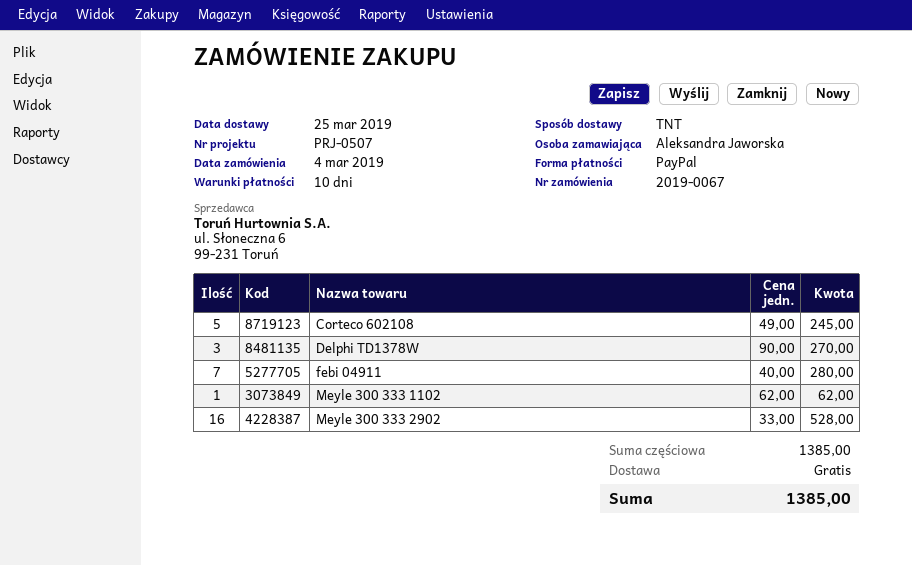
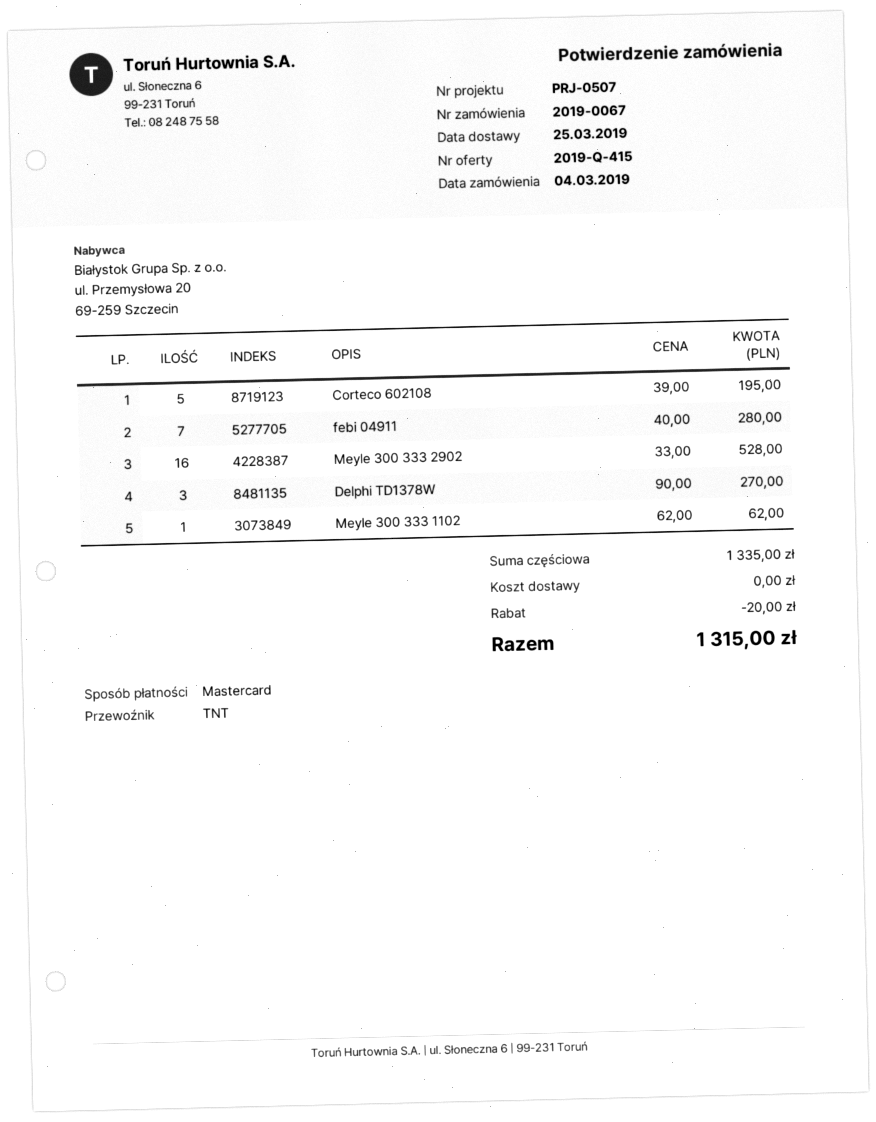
payment method: PayPal -> Mastercard
Corteco 602108: 5 x 49.00 = 245.00 -> 5 x 39.00 = 195.00
subtotal: 1385.00 -> 1335.00
discount: none -> 20.00
total: 1385.00 -> 1315.00

